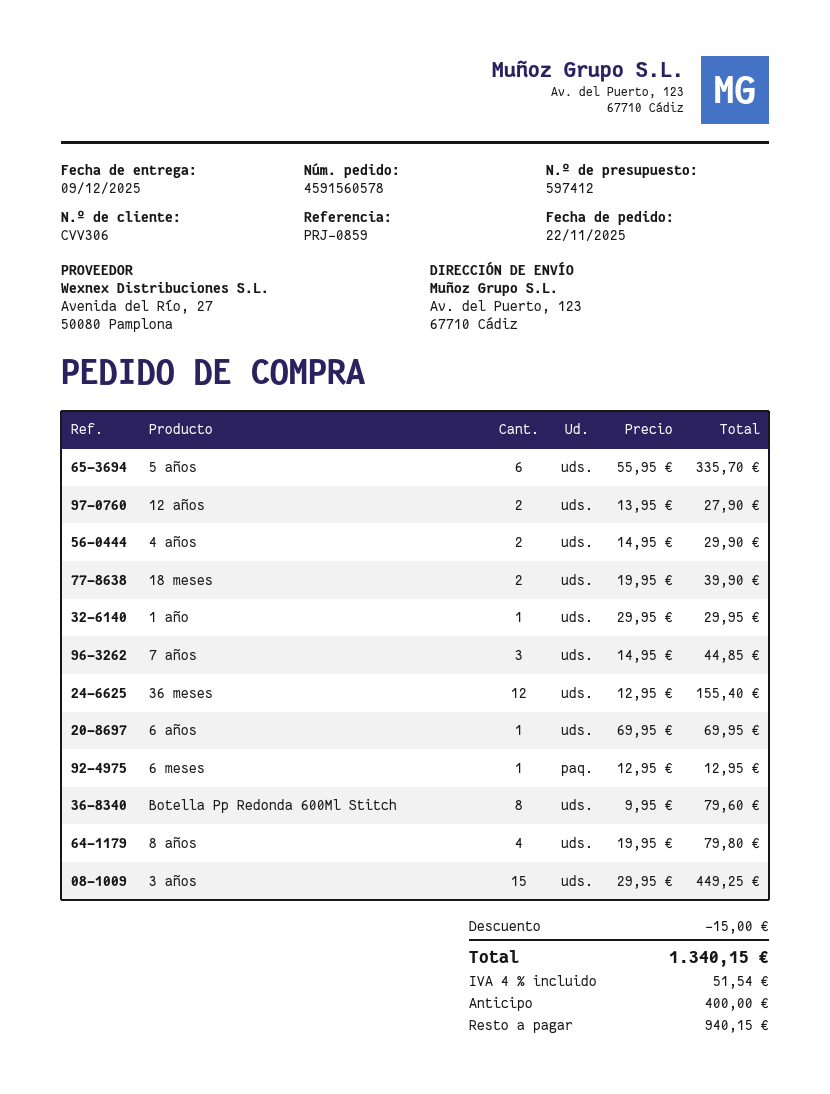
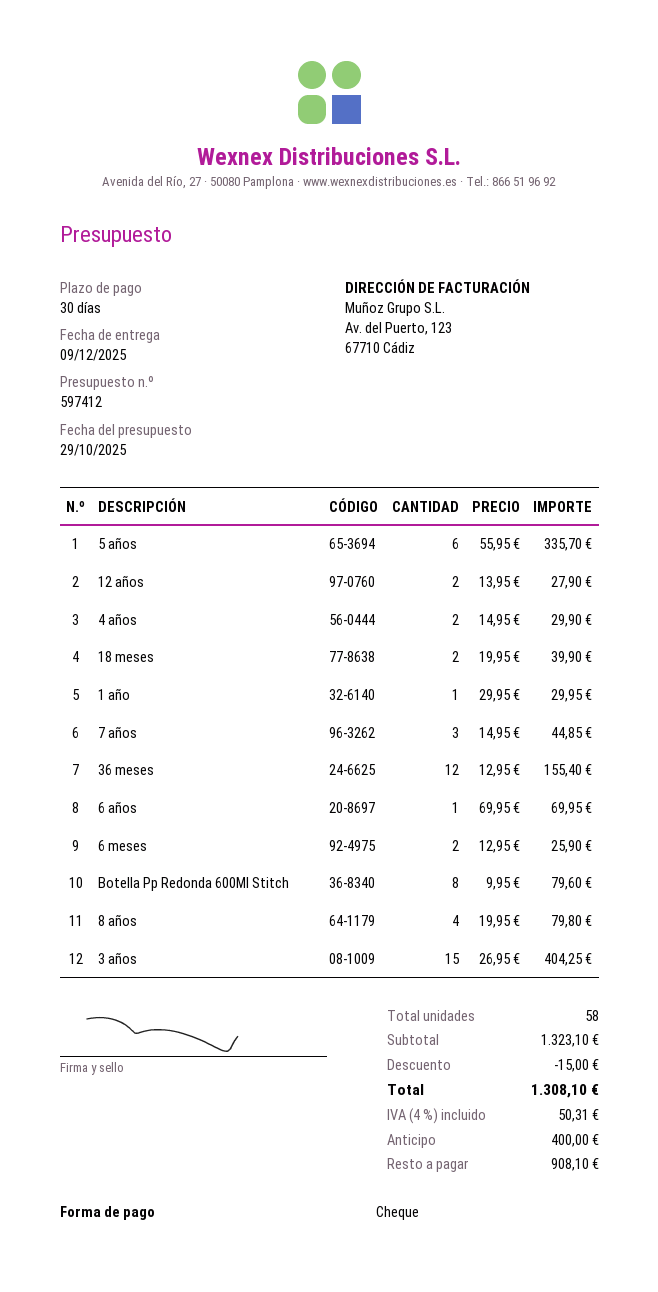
6 meses: 1 x 12.95 = 12.95 -> 2 x 12.95 = 25.90
3 años: 15 x 29.95 = 449.25 -> 15 x 26.95 = 404.25
tax: 4% = 51.54 -> 4% = 50.31
total: 1340.15 -> 1308.10
balance: 940.15 -> 908.10

